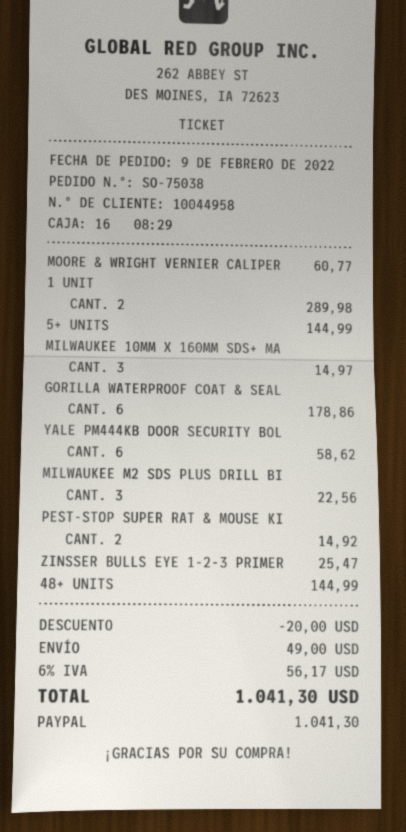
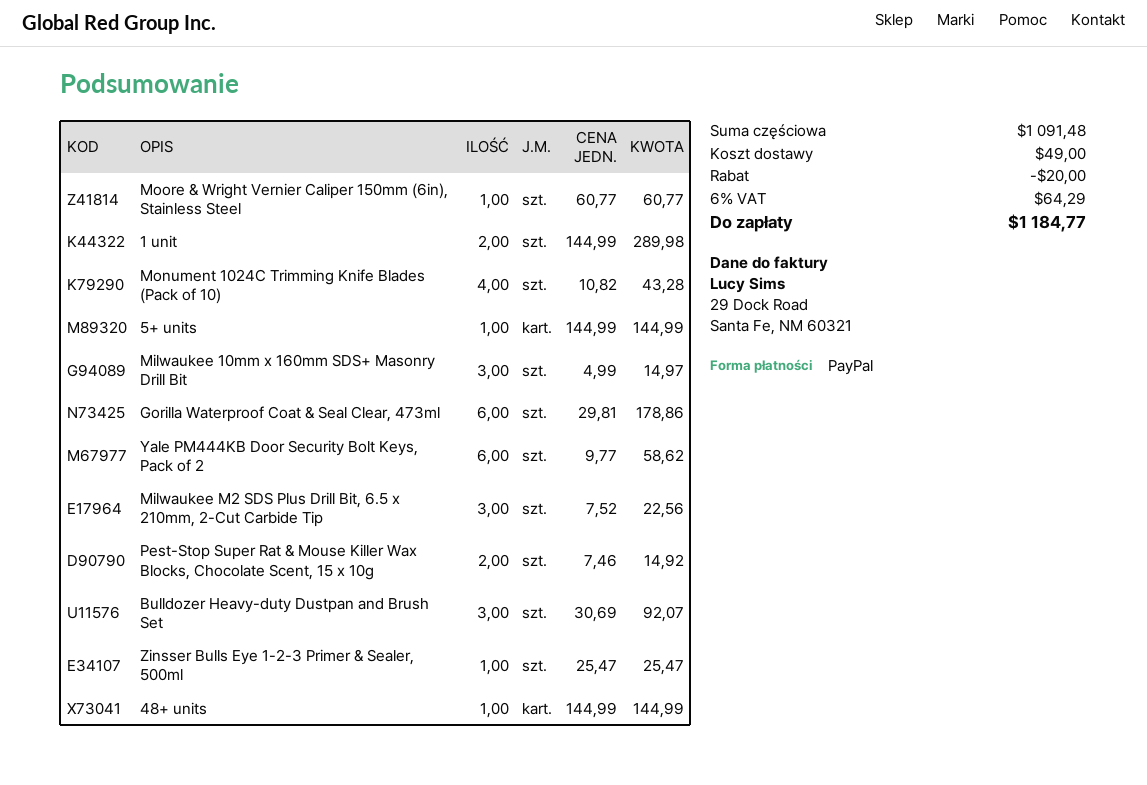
Monument 1024C Trimming Knife Blades (Pack of 10): none -> 4 for 43.28
Bulldozer Heavy-duty Dustpan and Brush Set: none -> 3 for 92.07
tax: 6% = 56.17 -> 6% = 64.29
total: 1041.30 -> 1184.77

